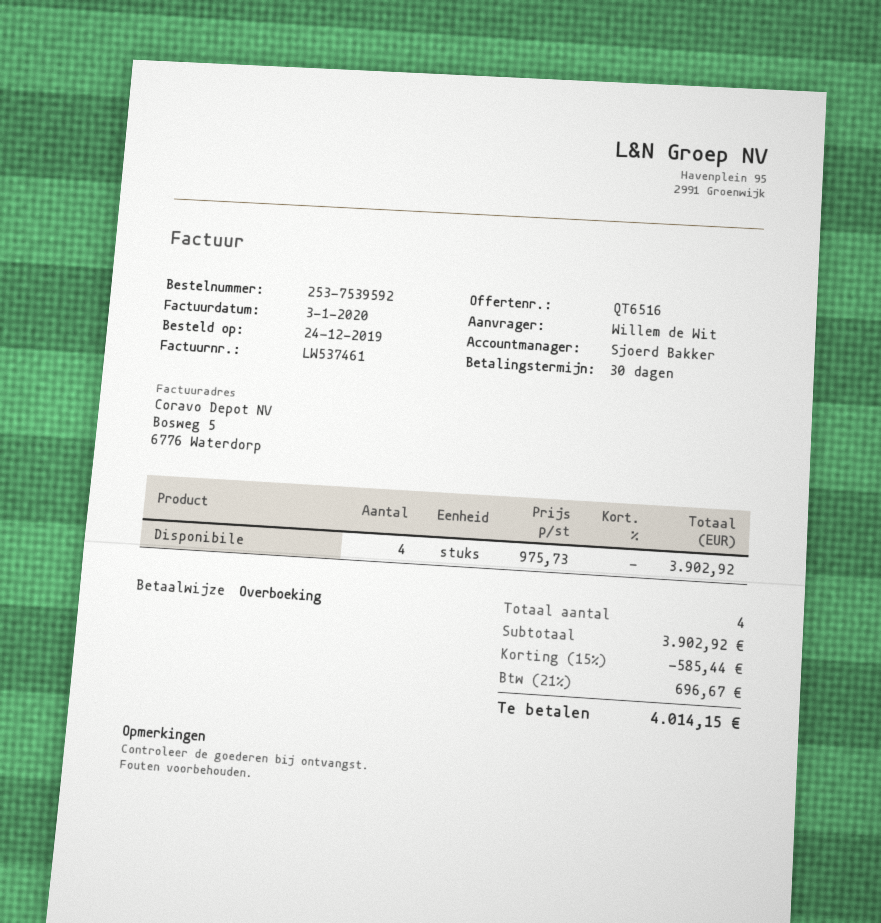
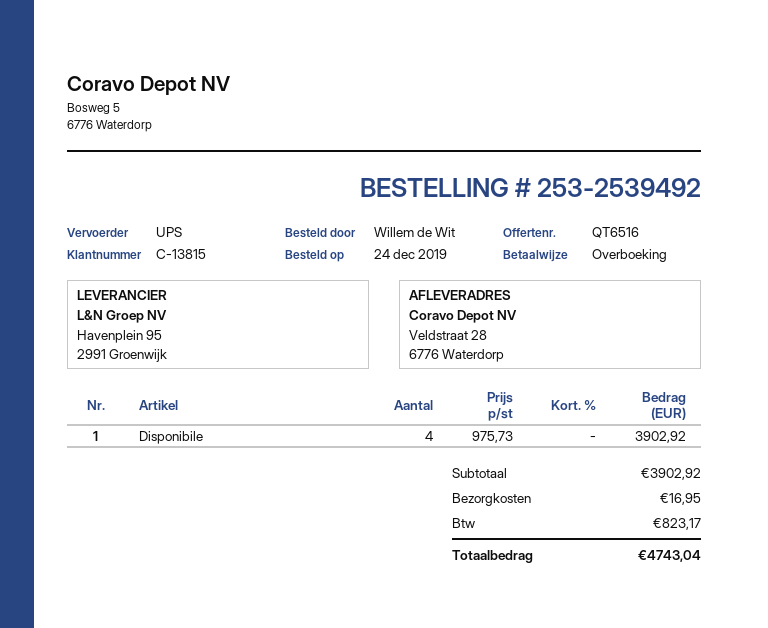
order number: 253-7539592 -> 253-2539492
discount: 15% = 585.44 -> none
shipping: none -> 16.95
tax: 696.67 -> 823.17
total: 4014.15 -> 4743.04

